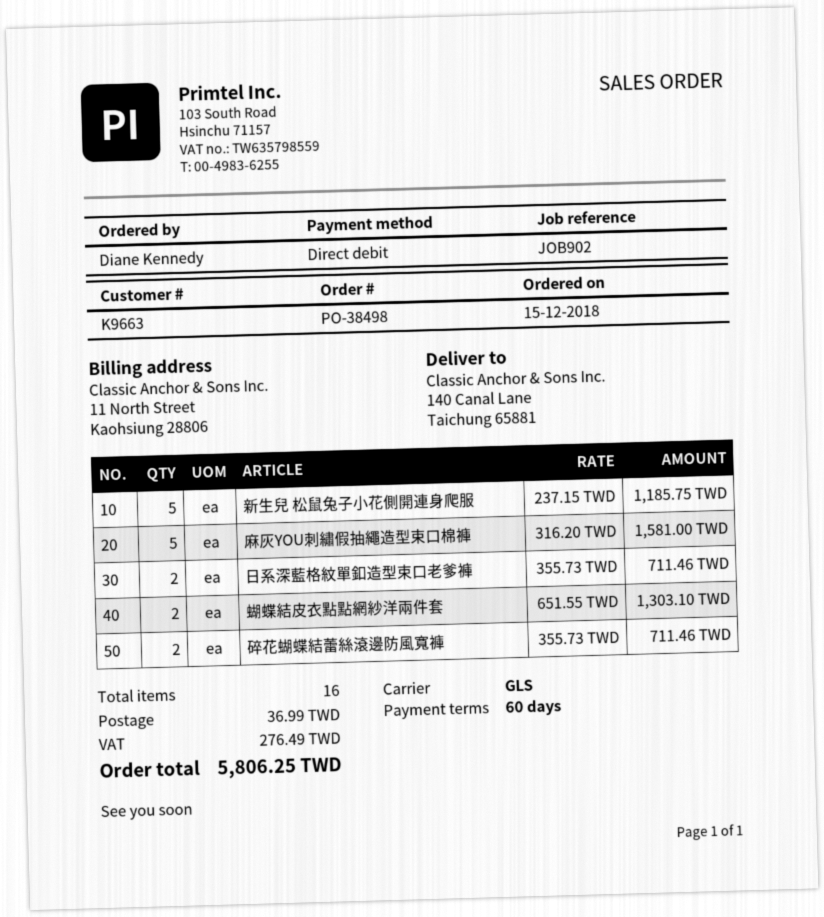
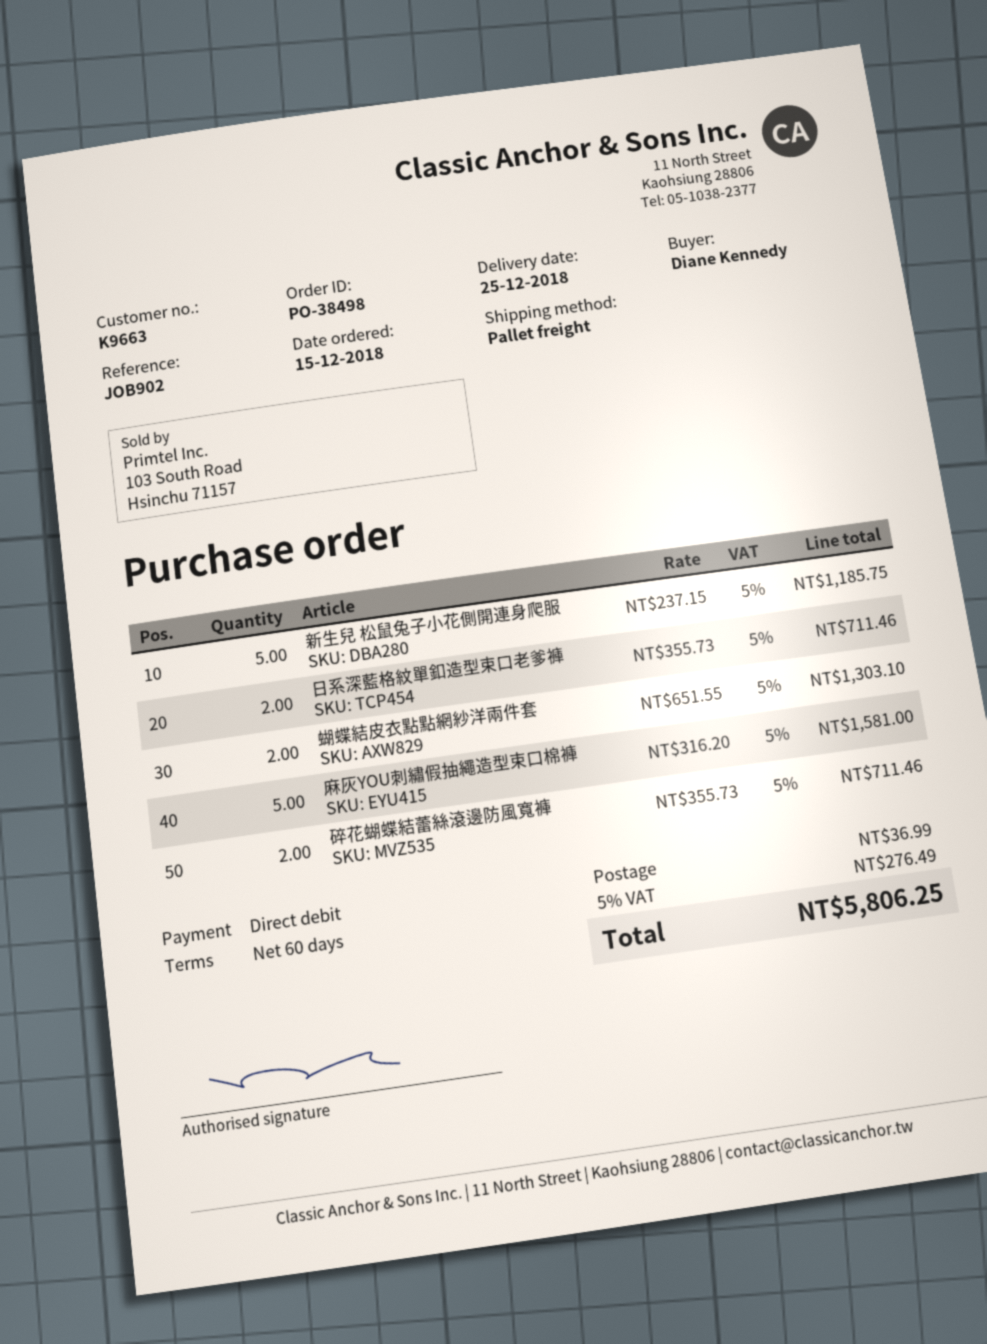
shipping method: GLS -> pallet freight

